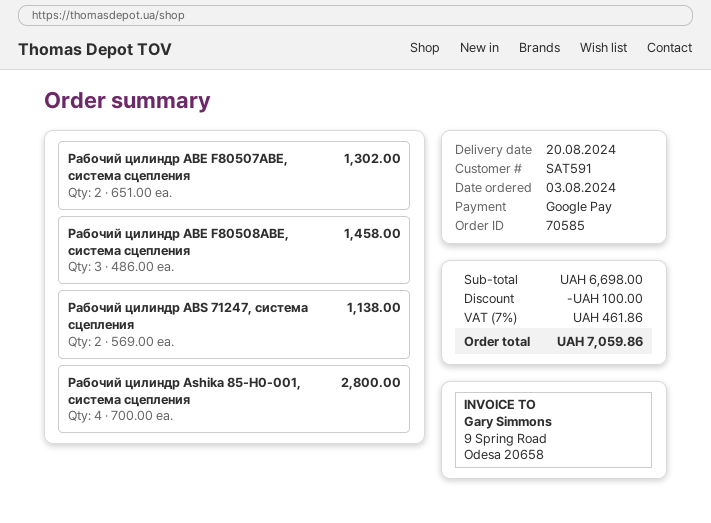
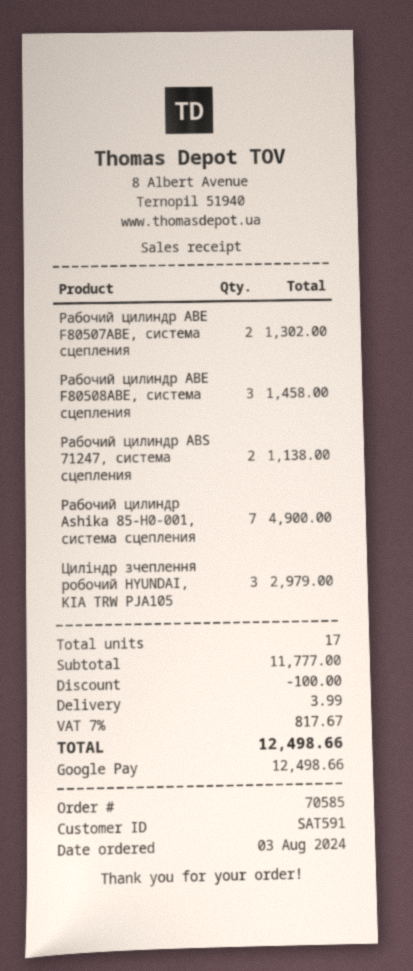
Рабочий цилиндр Ashika 85-H0-001, система сцепления: 4 for 2800.00 -> 7 for 4900.00
Циліндр зчеплення робочий HYUNDAI, KIA TRW PJA105: none -> 3 for 2979.00
subtotal: 6698.00 -> 11777.00
shipping: none -> 3.99
tax: 7% = 461.86 -> 7% = 817.67
total: 7059.86 -> 12498.66

